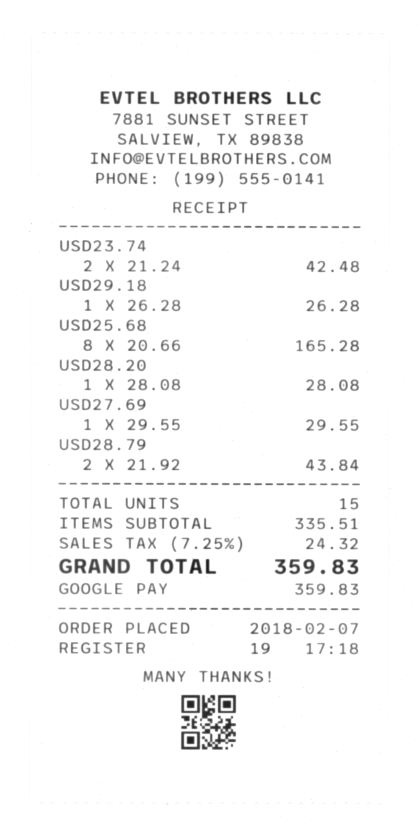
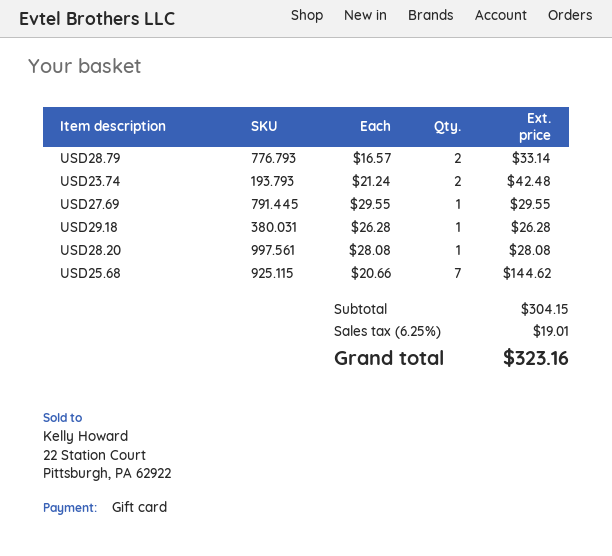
payment method: Google Pay -> gift card
USD25.68: 8 x 20.66 = 165.28 -> 7 x 20.66 = 144.62
USD28.79: 2 x 21.92 = 43.84 -> 2 x 16.57 = 33.14
subtotal: 335.51 -> 304.15
tax: 7.25% = 24.32 -> 6.25% = 19.01
total: 359.83 -> 323.16

